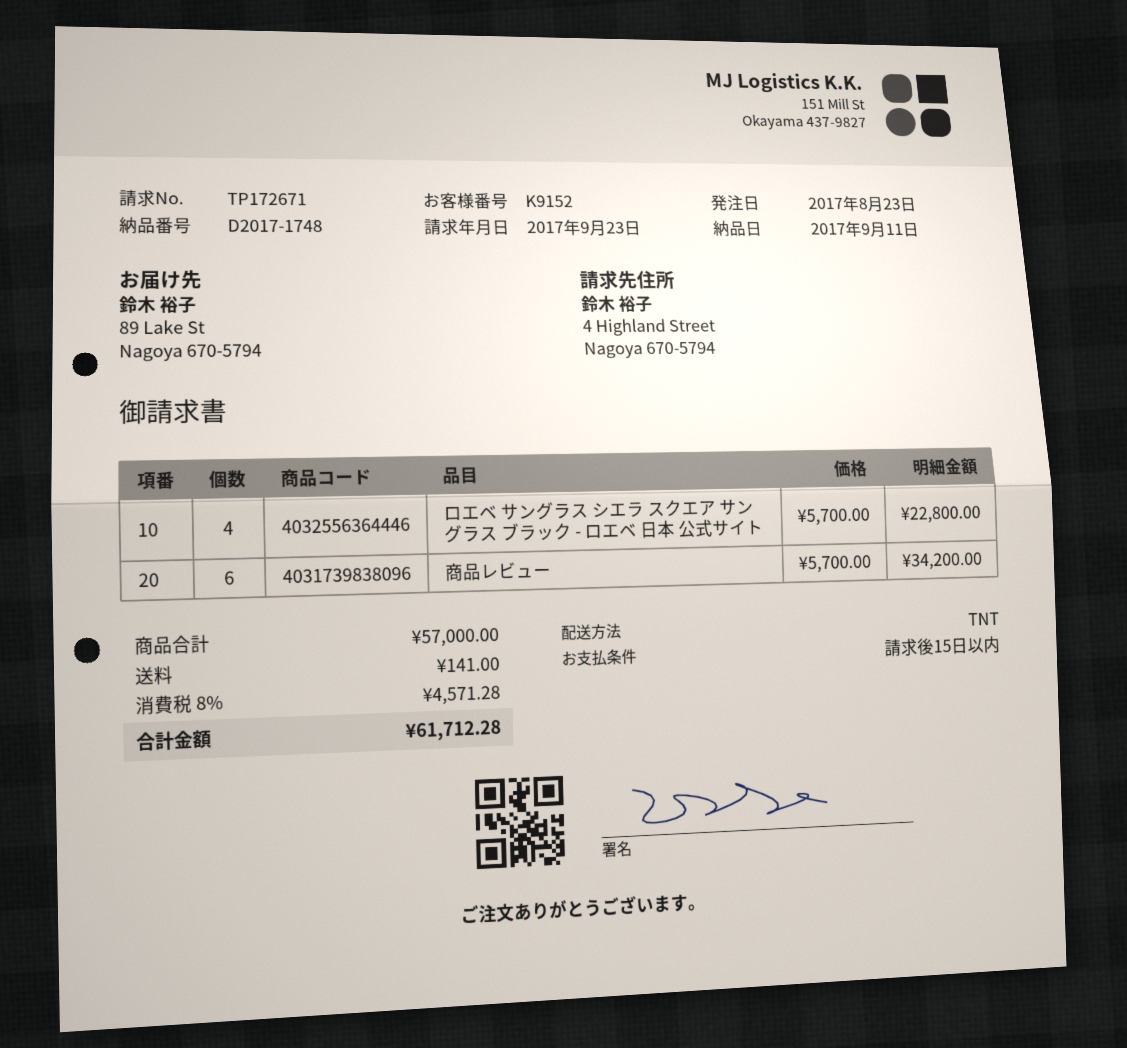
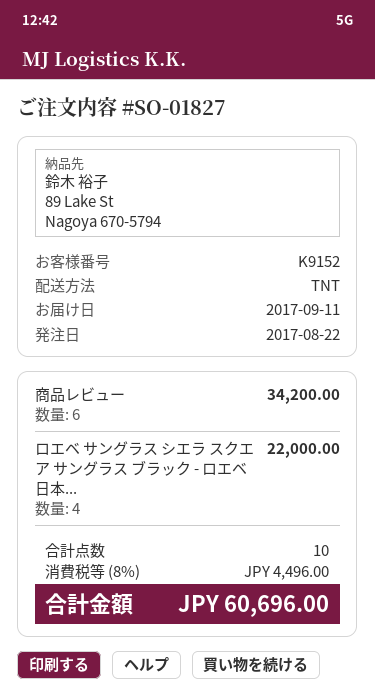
order date: 2017-08-23 -> 2017-08-22
ロエベ サングラス シエラ スクエア サングラス ブラック - ロエベ 日本 公式サイト: 4 for 22800.00 -> 4 for 22000.00
shipping: 141.00 -> none
tax: 8% = 4571.28 -> 8% = 4496.00
total: 61712.28 -> 60696.00

